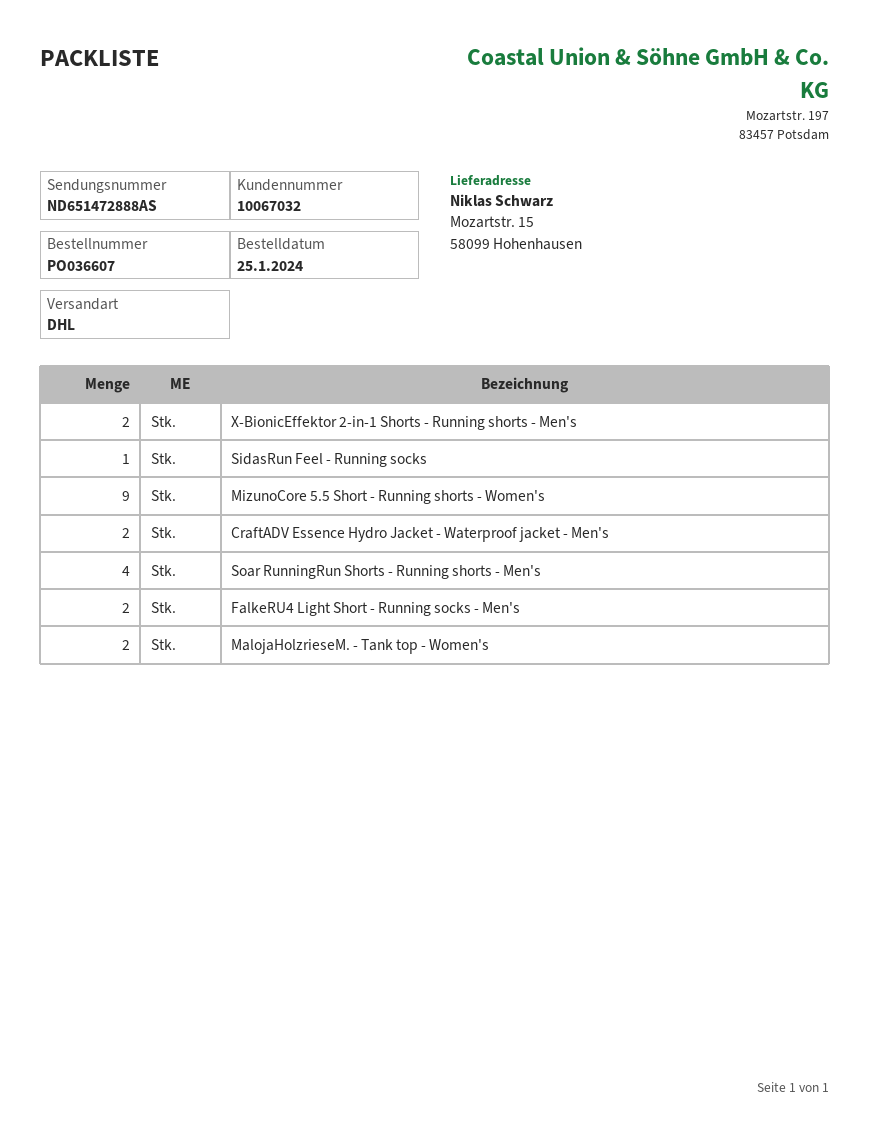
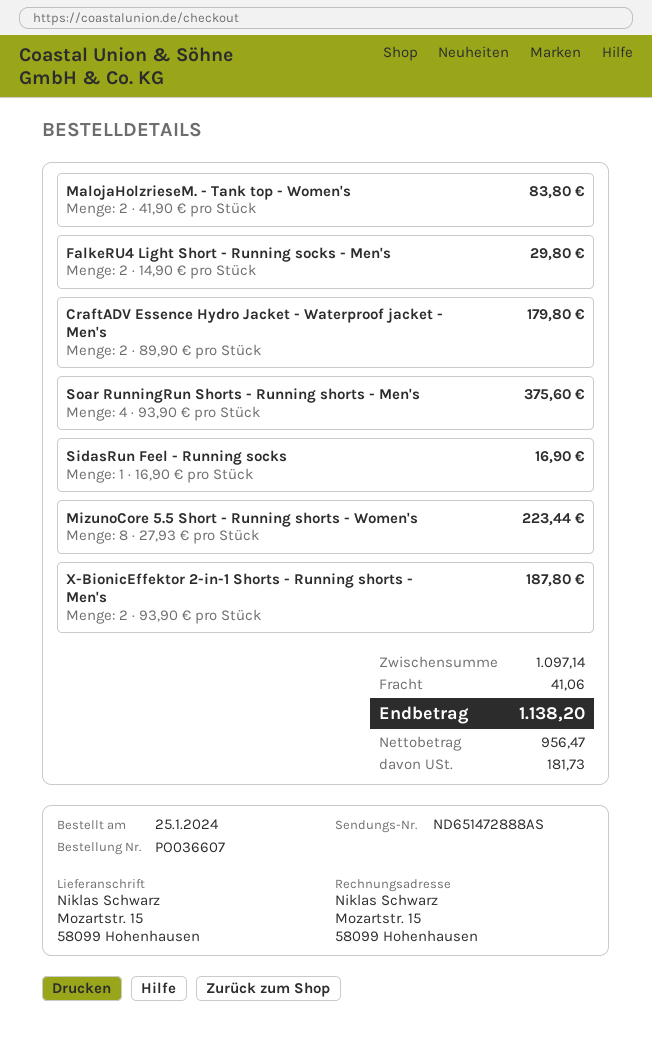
MizunoCore 5.5 Short - Running shorts - Women's: 9 -> 8

